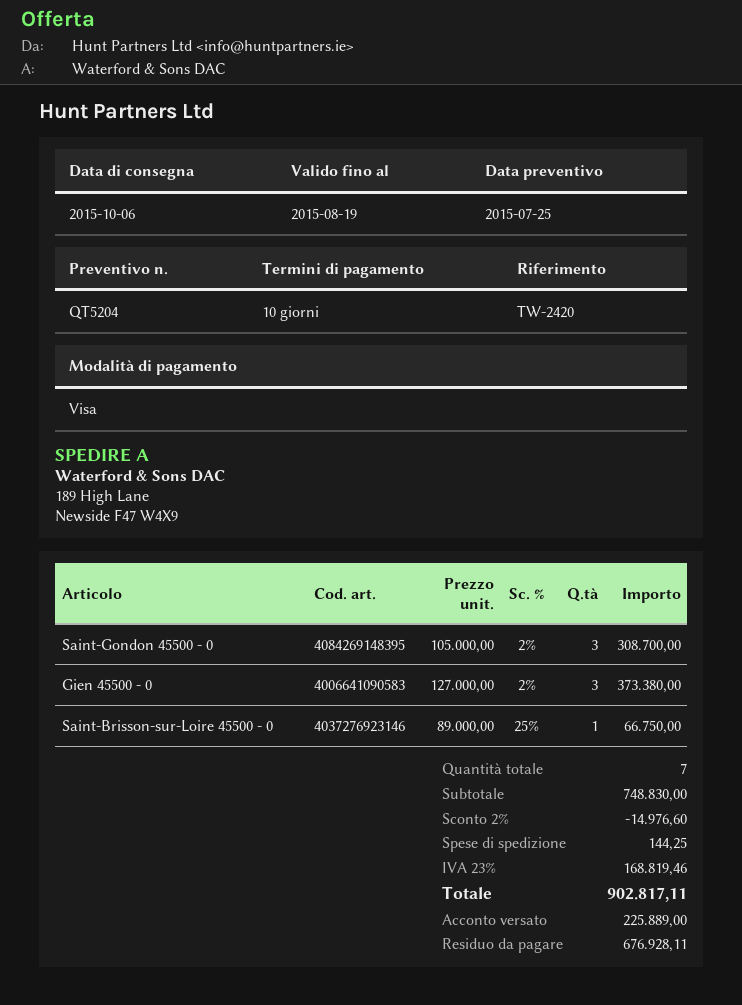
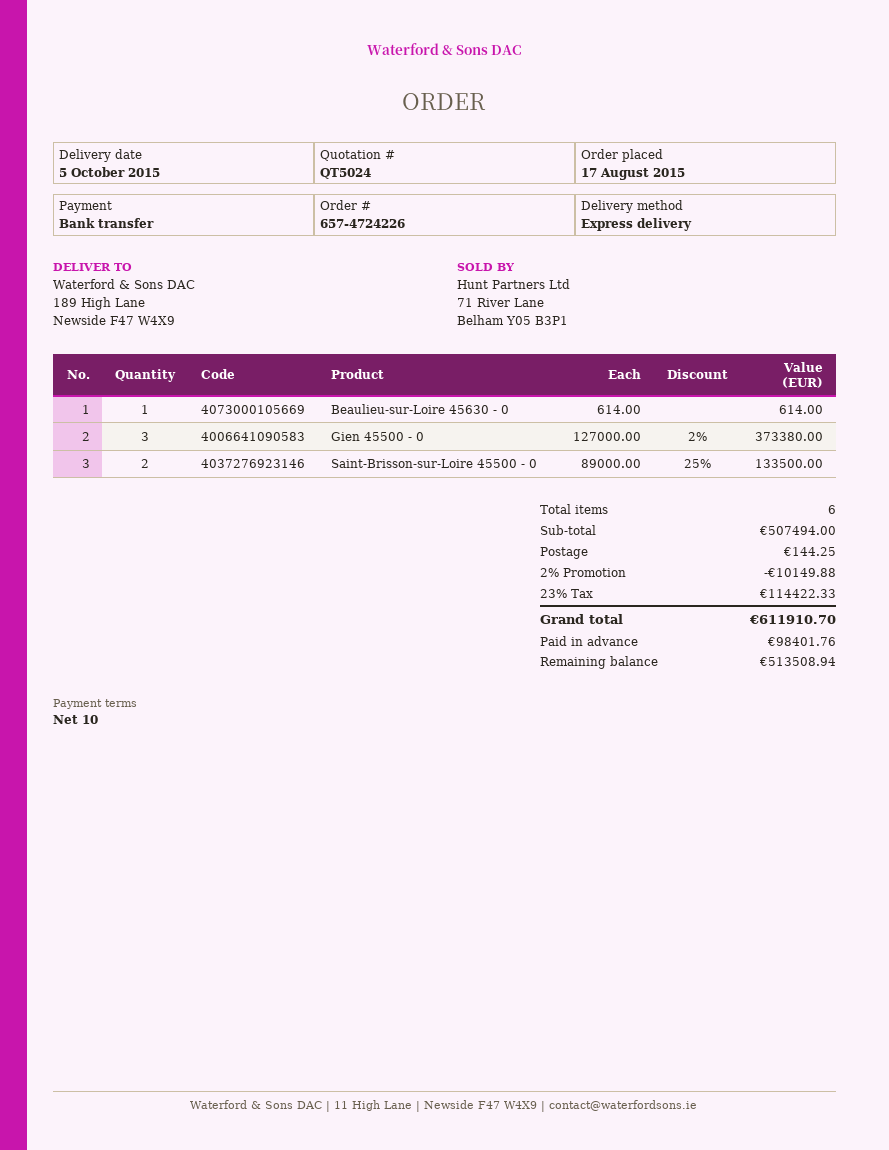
quote number: QT5204 -> QT5024
delivery date: 2015-10-06 -> 2015-10-05
payment method: Visa -> bank transfer
Saint-Gondon 45500 - 0: 3 x 105000.00 - 2% = 308700.00 -> none
Saint-Brisson-sur-Loire 45500 - 0: 1 x 89000.00 - 25% = 66750.00 -> 2 x 89000.00 - 25% = 133500.00
Beaulieu-sur-Loire 45630 - 0: none -> 1 x 614.00 = 614.00
total quantity: 7 -> 6
subtotal: 748830.00 -> 507494.00
discount: 2% = 14976.60 -> 2% = 10149.88
tax: 23% = 168819.46 -> 23% = 114422.33
total: 902817.11 -> 611910.70
deposit: 225889.00 -> 98401.76
balance: 676928.11 -> 513508.94

